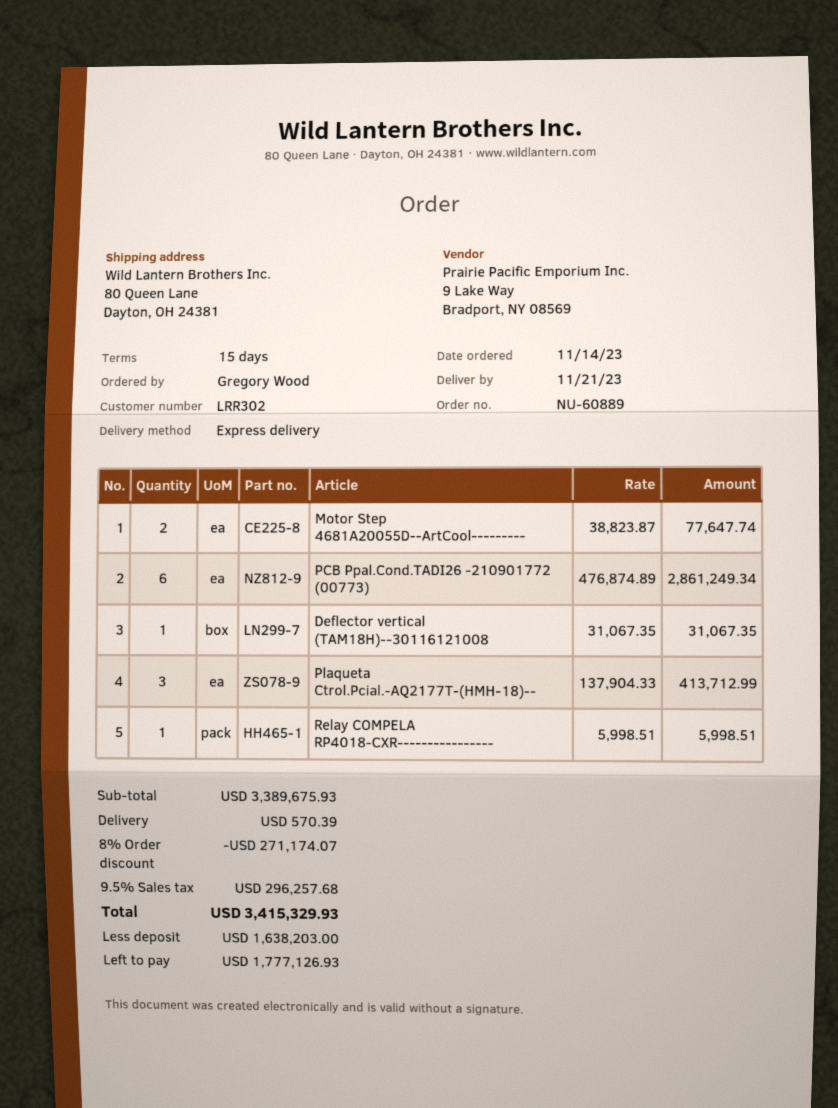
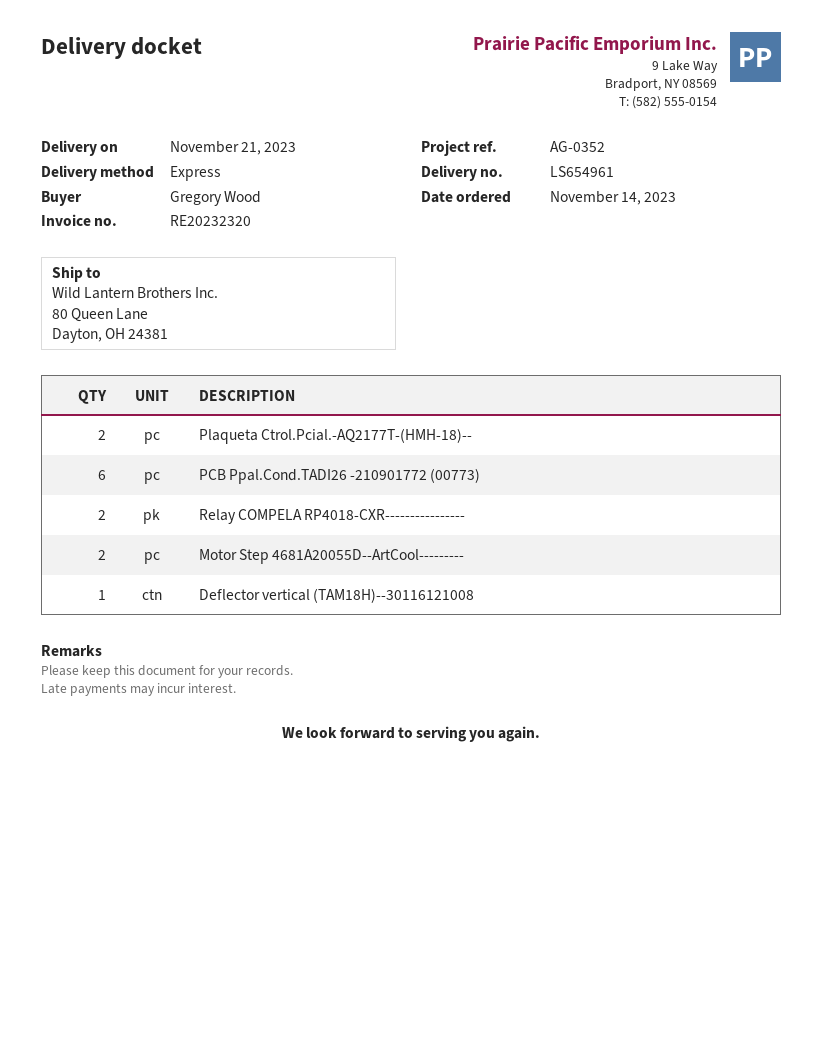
Plaqueta Ctrol.Pcial.-AQ2177T-(HMH-18)--: 3 -> 2
Relay COMPELA RP4018-CXR----------------: 1 -> 2

